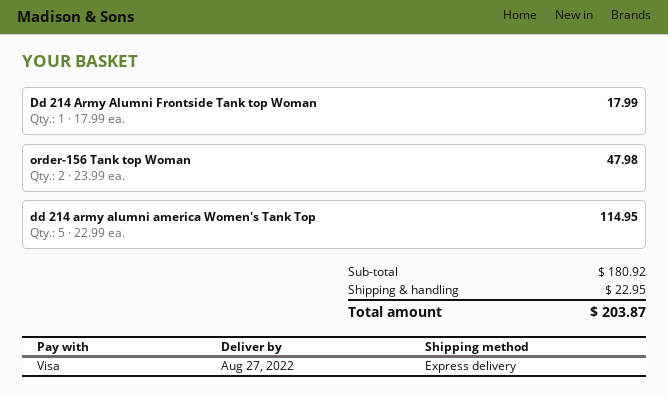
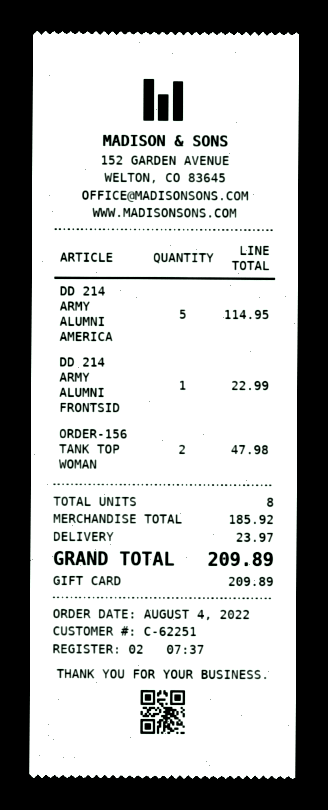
payment method: Visa -> gift card
Dd 214 Army Alumni Frontside Tank top Woman: 1 for 17.99 -> 1 for 22.99
subtotal: 180.92 -> 185.92
shipping: 22.95 -> 23.97
total: 203.87 -> 209.89

